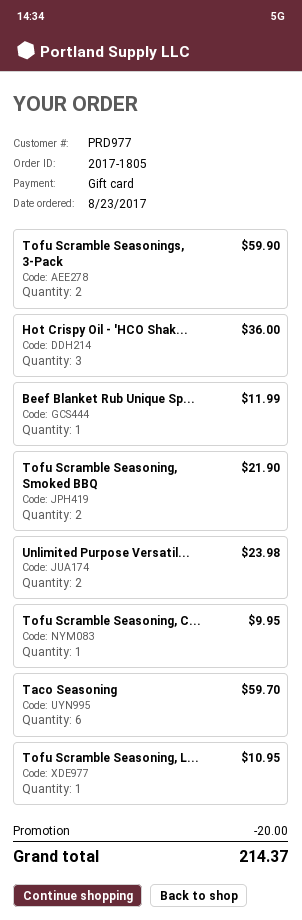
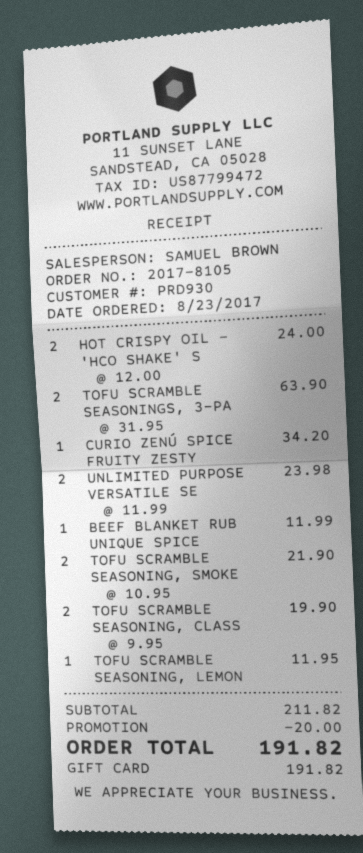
order number: 2017-1805 -> 2017-8105
customer number: PRD977 -> PRD930
Tofu Scramble Seasonings, 3-Pack: 2 for 59.90 -> 2 for 63.90
Hot Crispy Oil - 'HCO Shak...: 3 for 36.00 -> 2 for 24.00
Tofu Scramble Seasoning, C...: 1 for 9.95 -> 2 for 19.90
Taco Seasoning: 6 for 59.70 -> none
Tofu Scramble Seasoning, L...: 1 for 10.95 -> 1 for 11.95
CURIO ZENÚ SPICE FRUITY ZESTY: none -> 1 for 34.20
total: 214.37 -> 191.82

